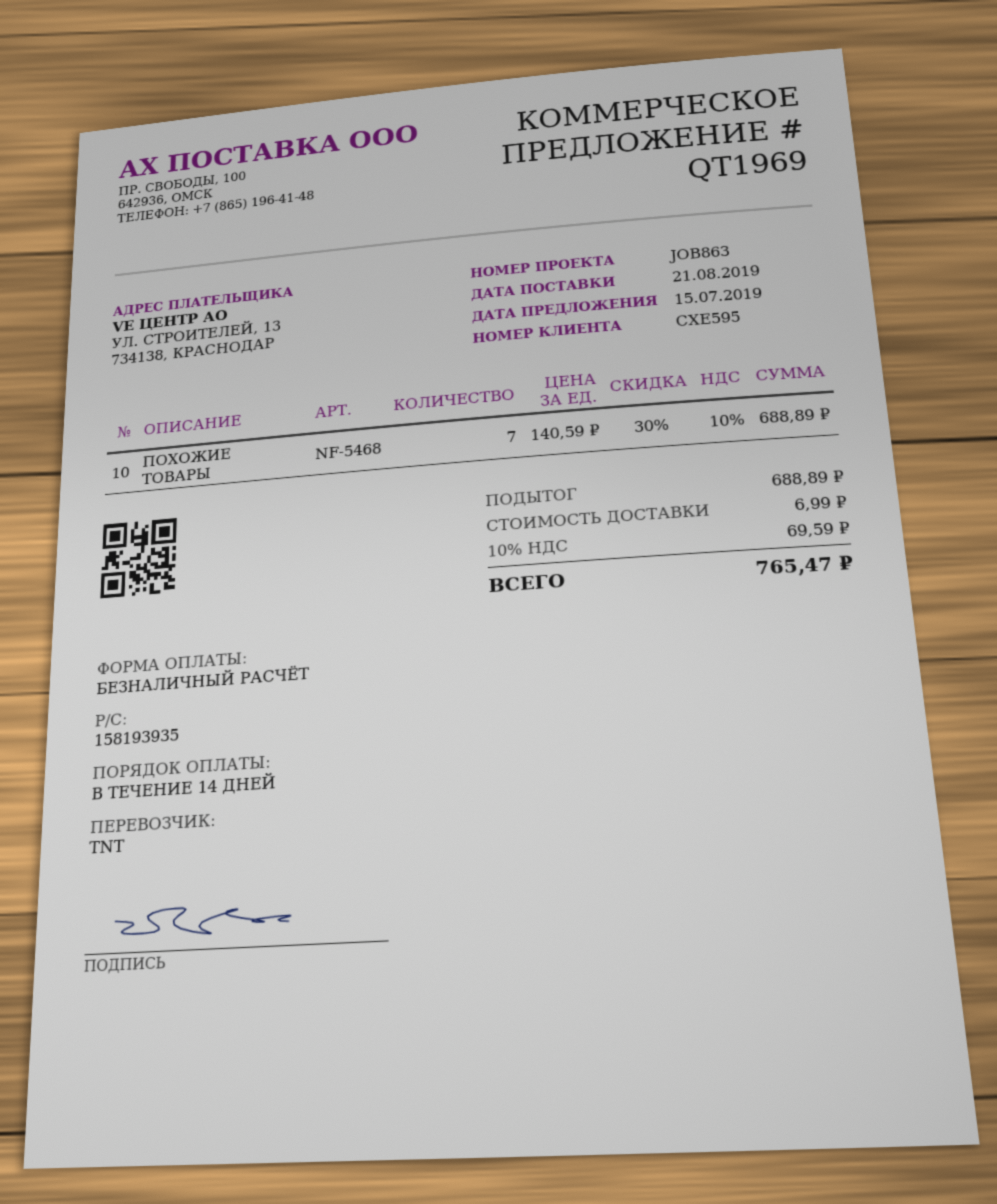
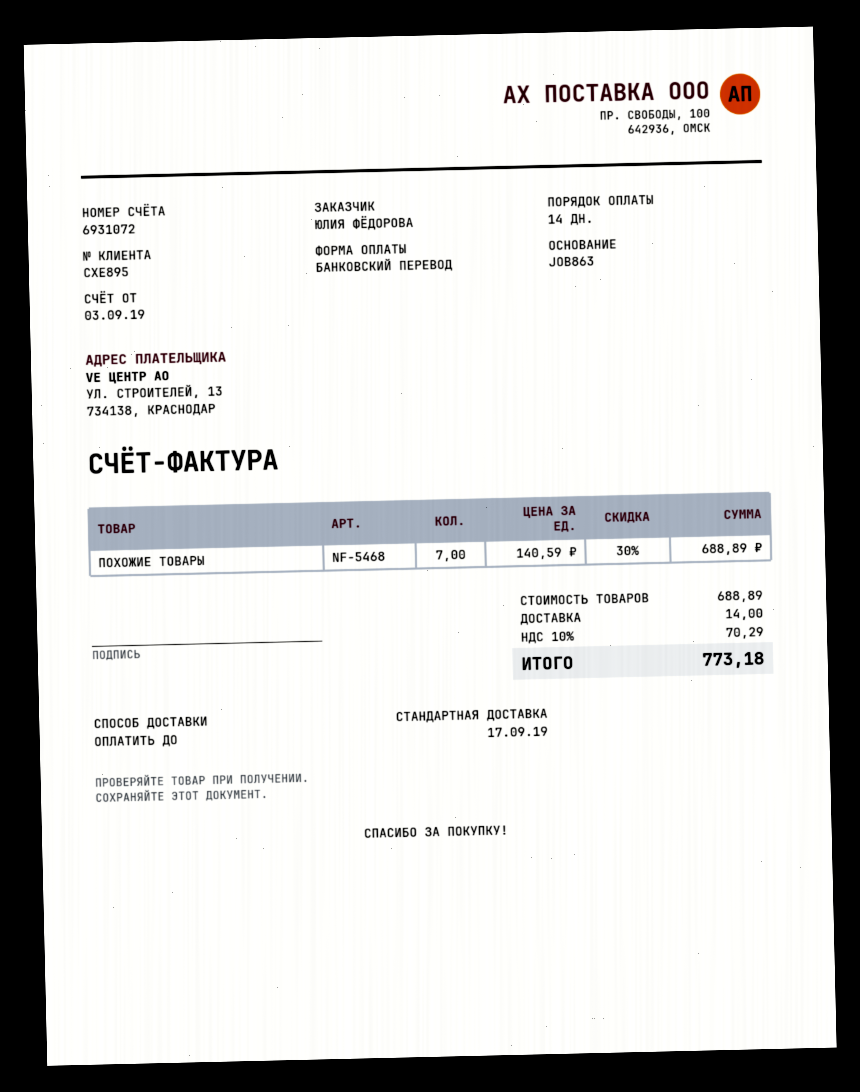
customer number: CXE595 -> CXE895
shipping method: TNT -> standard
shipping: 6.99 -> 14.00
tax: 10% = 69.59 -> 10% = 70.29
total: 765.47 -> 773.18

